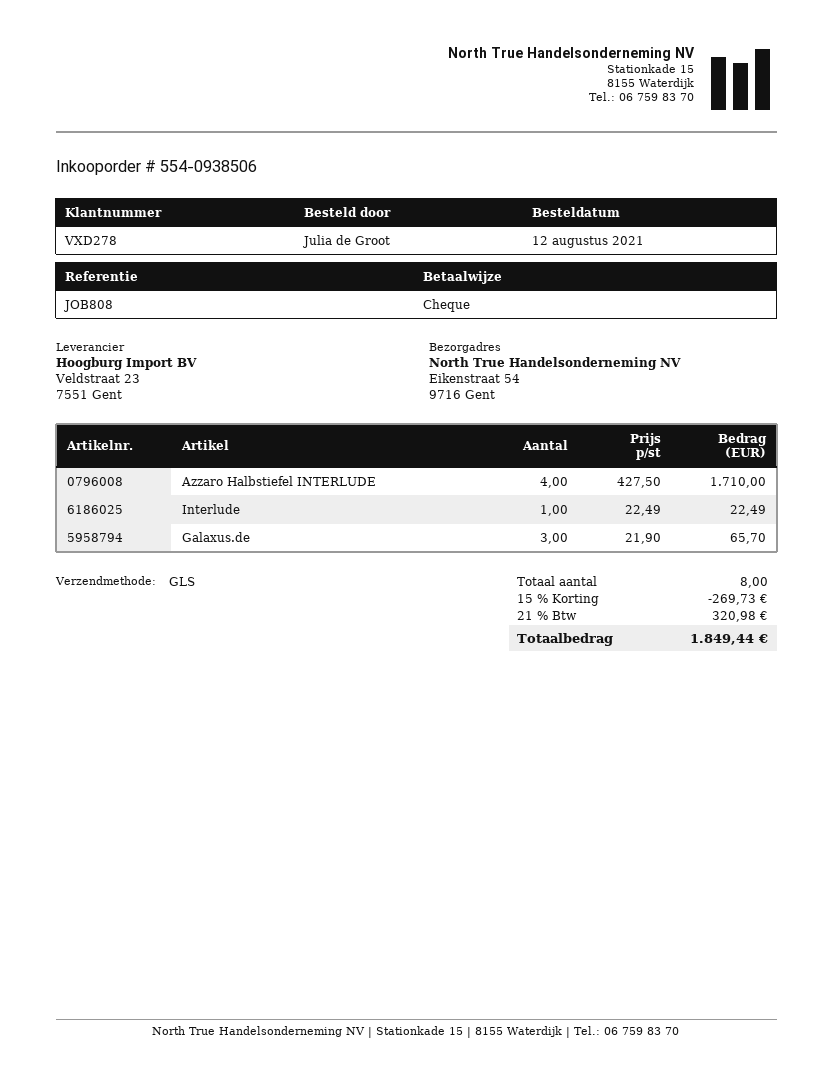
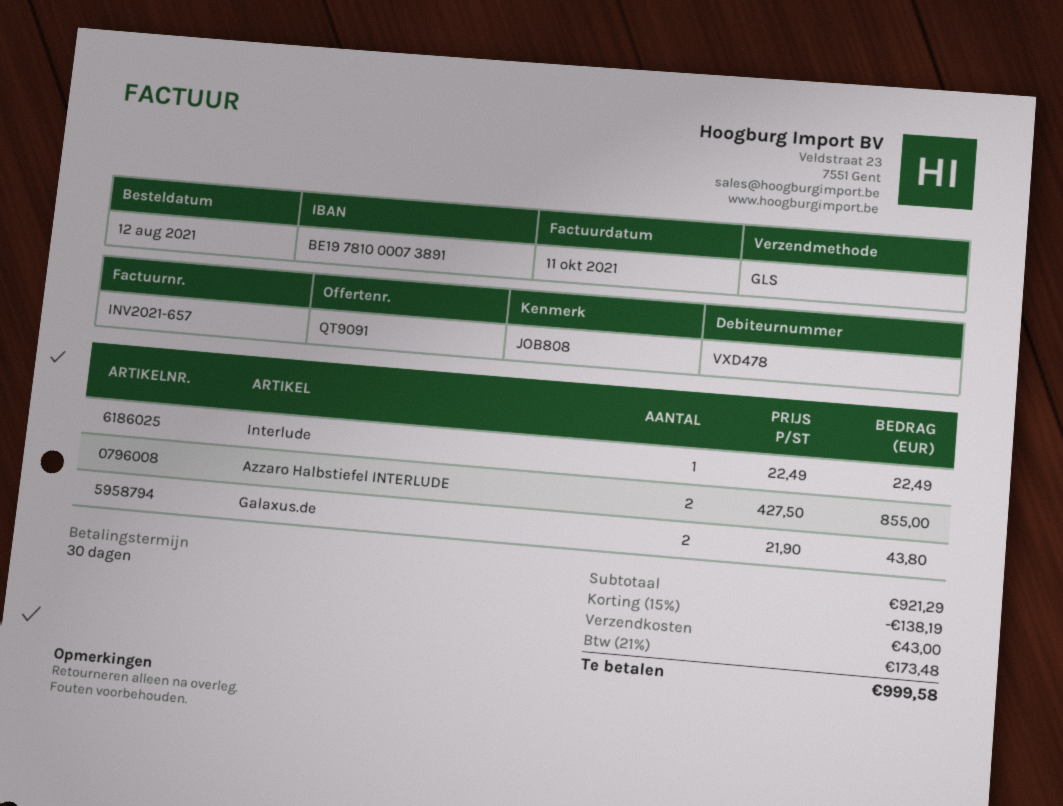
customer number: VXD278 -> VXD478
Azzaro Halbstiefel INTERLUDE: 4 x 427.50 = 1710.00 -> 2 x 427.50 = 855.00
Galaxus.de: 3 x 21.90 = 65.70 -> 2 x 21.90 = 43.80
discount: 15% = 269.73 -> 15% = 138.19
shipping: none -> 43.00
tax: 21% = 320.98 -> 21% = 173.48
total: 1849.44 -> 999.58

